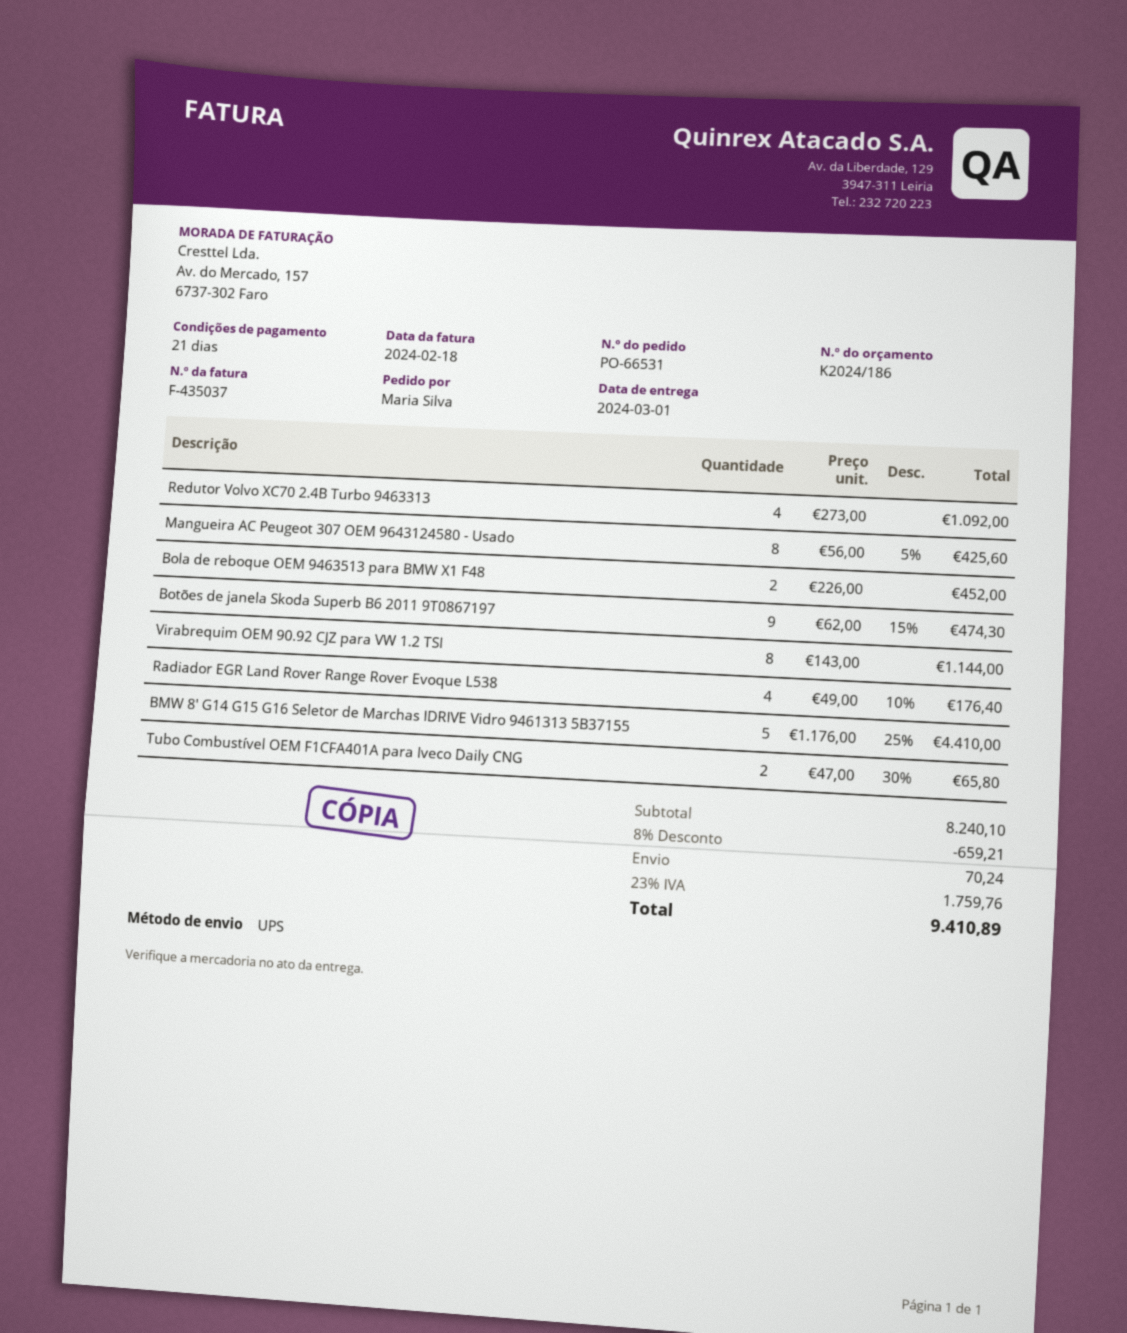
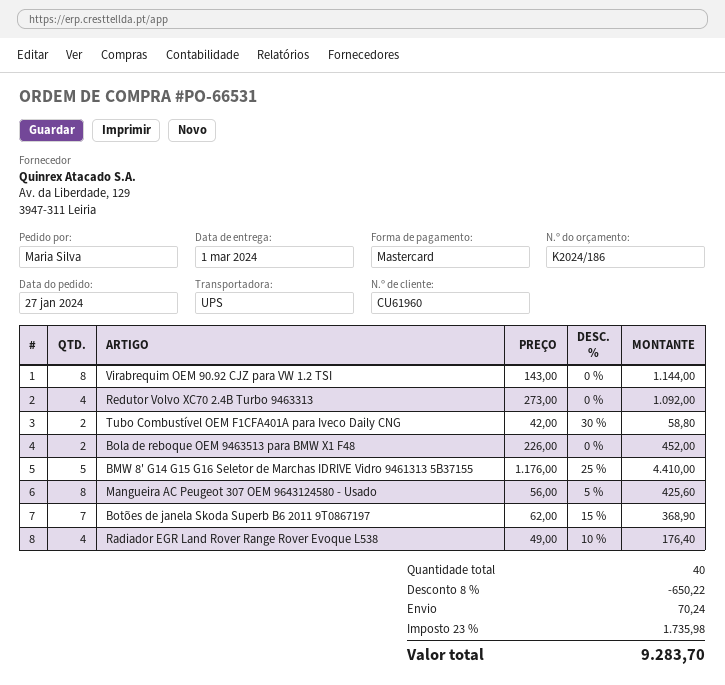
Botões de janela Skoda Superb B6 2011 9T0867197: 9 x 62.00 - 15% = 474.30 -> 7 x 62.00 - 15% = 368.90
Tubo Combustível OEM F1CFA401A para Iveco Daily CNG: 2 x 47.00 - 30% = 65.80 -> 2 x 42.00 - 30% = 58.80
discount: 8% = 659.21 -> 8% = 650.22
tax: 23% = 1759.76 -> 23% = 1735.98
total: 9410.89 -> 9283.70

